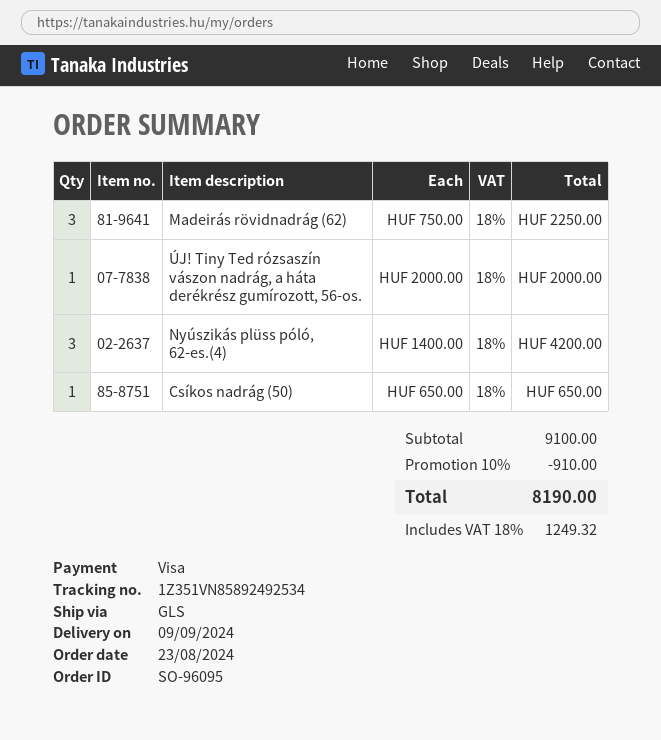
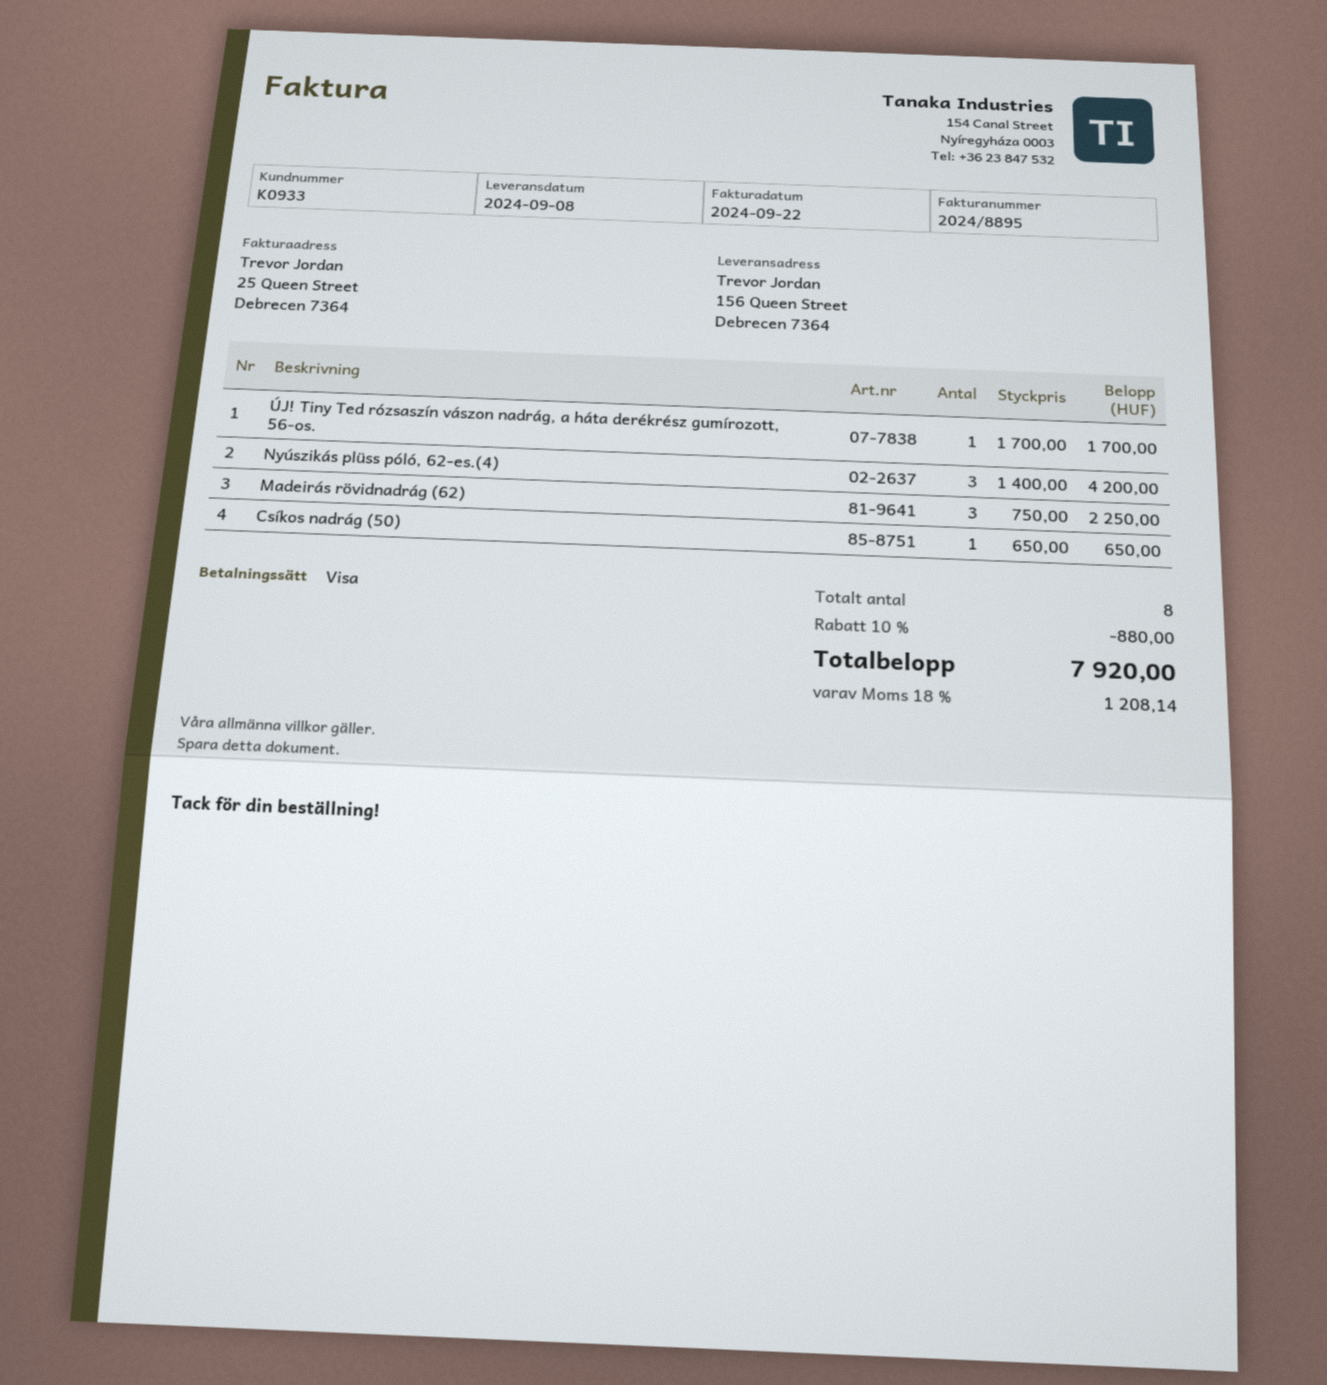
delivery date: 2024-09-09 -> 2024-09-08
ÚJ! Tiny Ted rózsaszín vászon nadrág, a háta derékrész gumírozott, 56-os.: 1 x 2000.00 = 2000.00 -> 1 x 1700.00 = 1700.00
discount: 10% = 910.00 -> 10% = 880.00
tax: 18% = 1249.32 -> 18% = 1208.14
total: 8190.00 -> 7920.00

